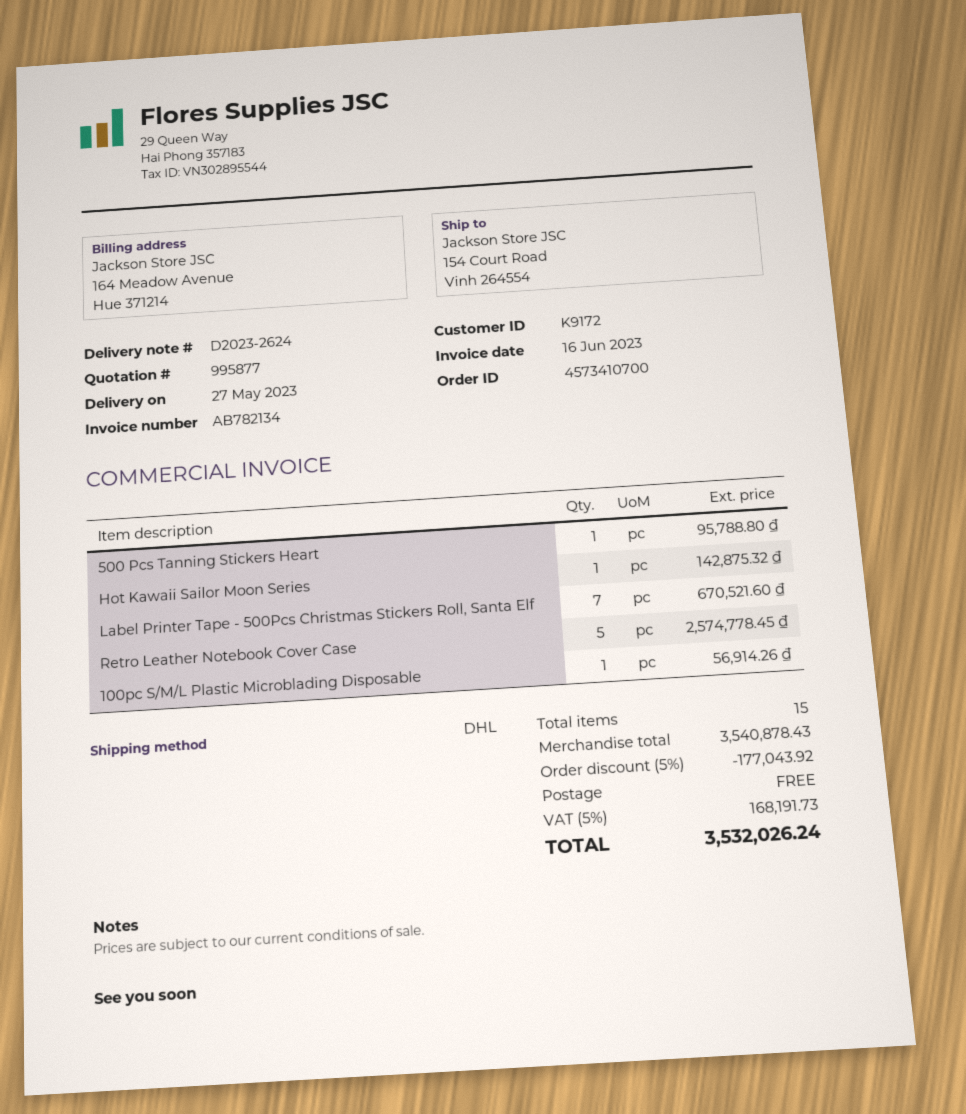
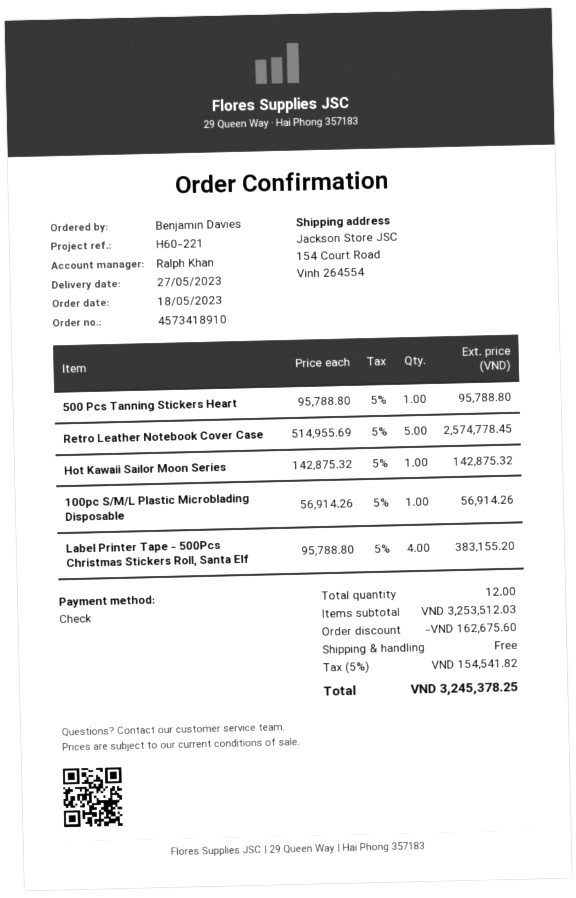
order number: 4573410700 -> 4573418910
Label Printer Tape - 500Pcs Christmas Stickers Roll, Santa Elf: 7 for 670521.60 -> 4 for 383155.20
total quantity: 15 -> 12
subtotal: 3540878.43 -> 3253512.03
discount: 177043.92 -> 162675.60
tax: 5% = 168191.73 -> 5% = 154541.82
total: 3532026.24 -> 3245378.25

